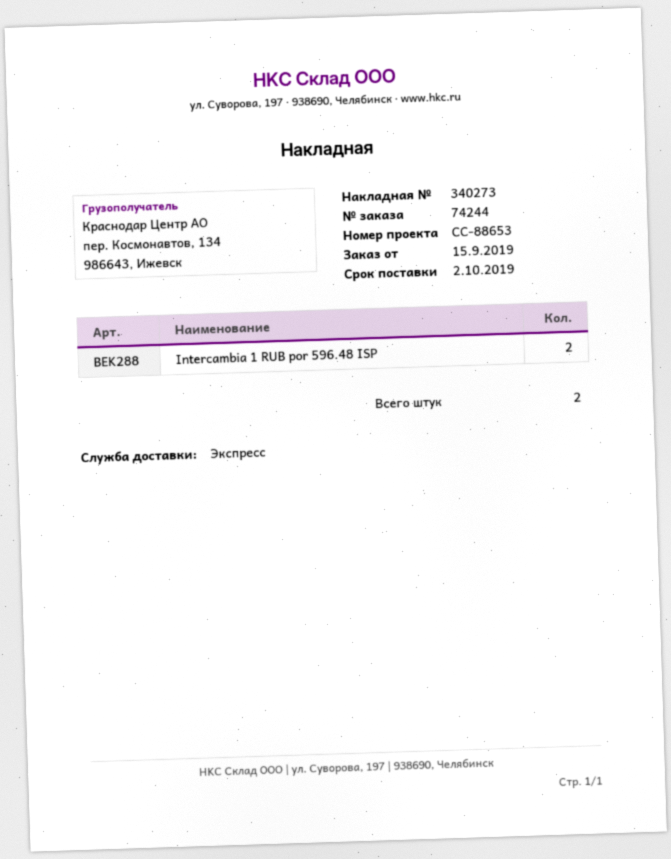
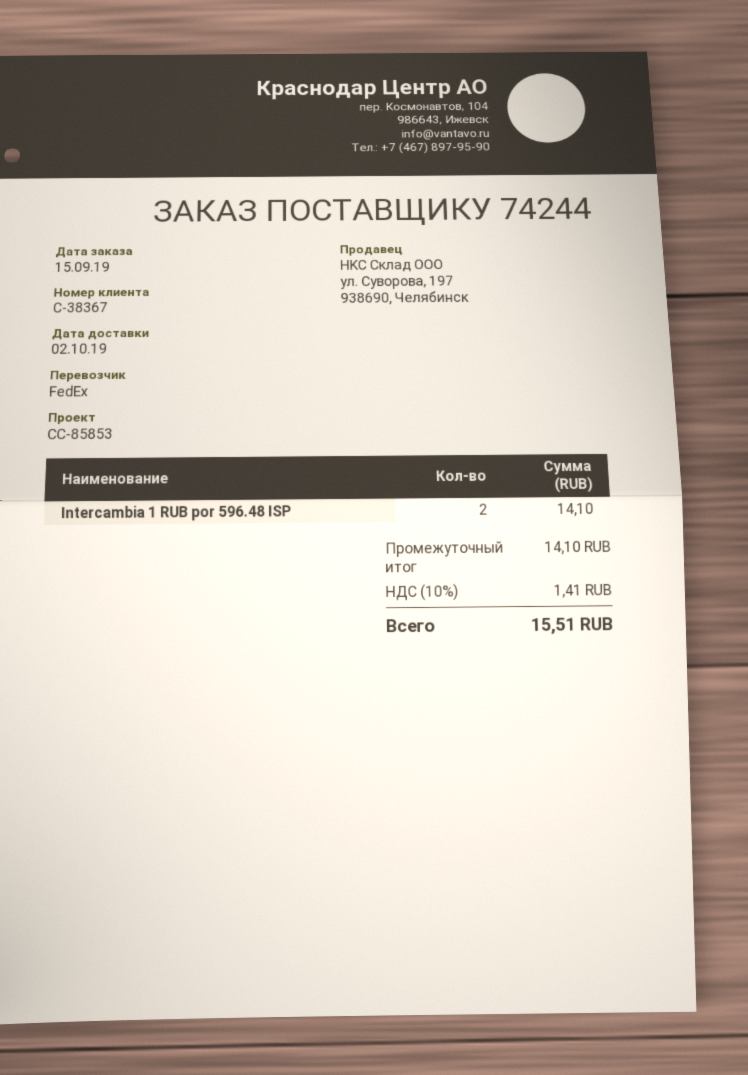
reference: CC-88653 -> CC-85853
shipping method: express -> FedEx

